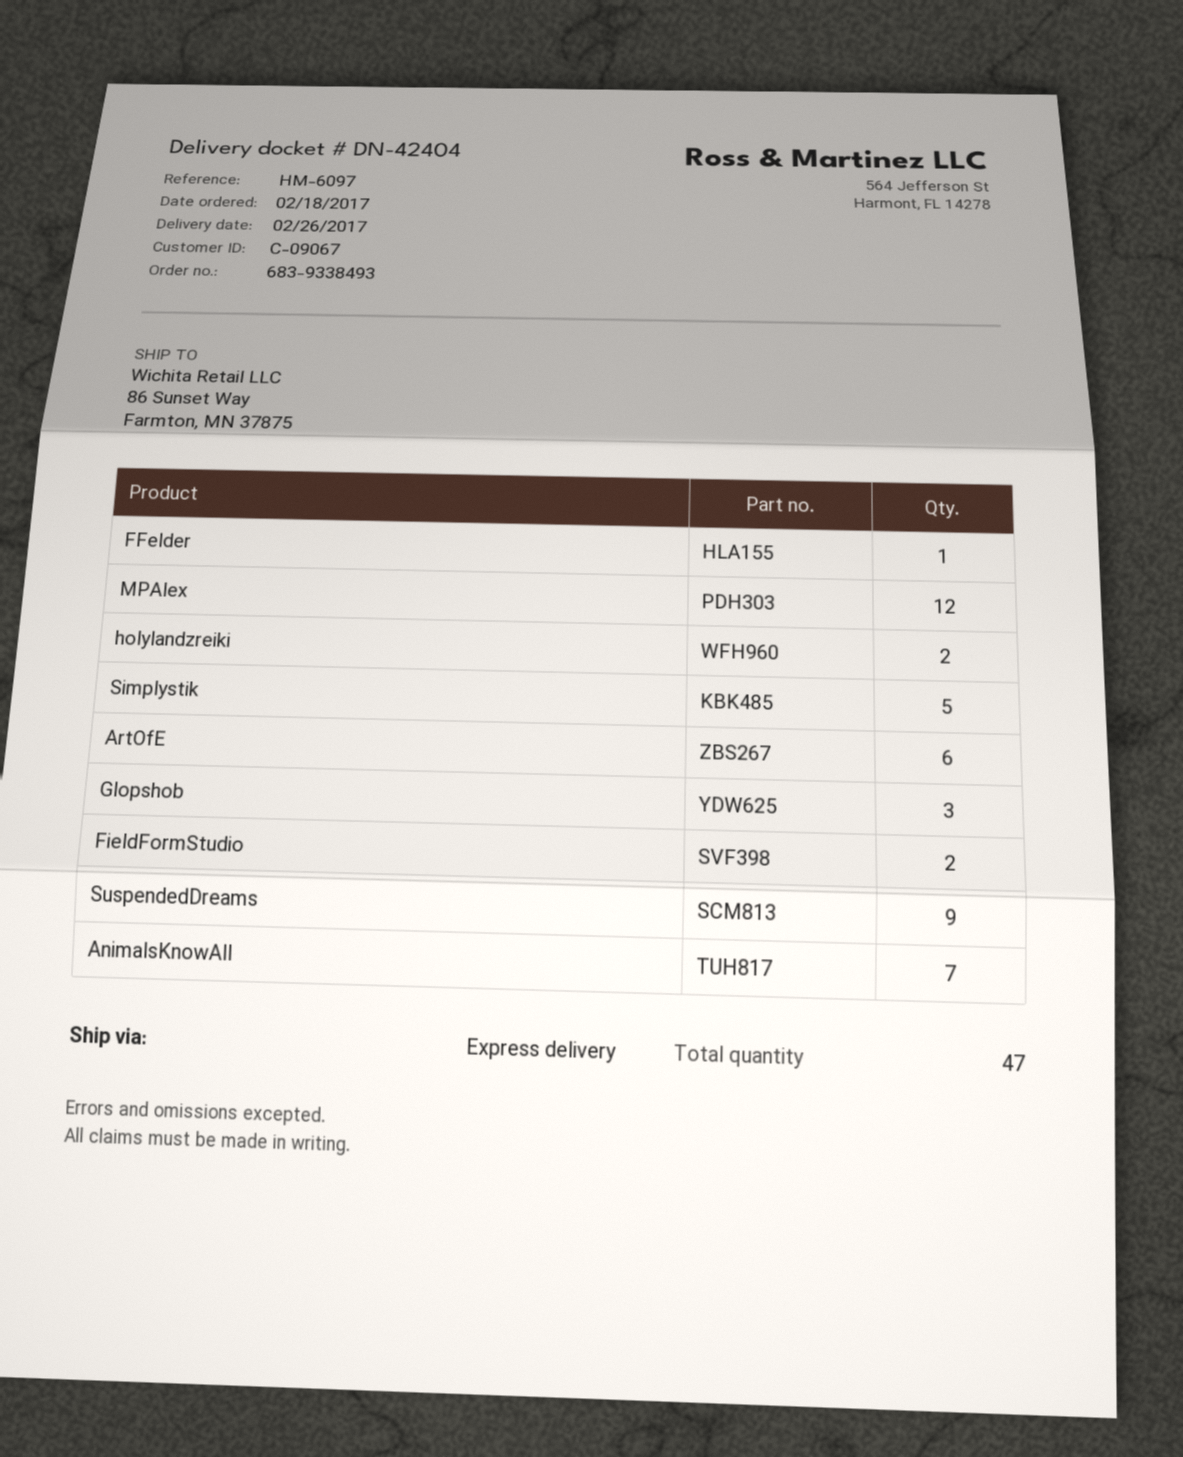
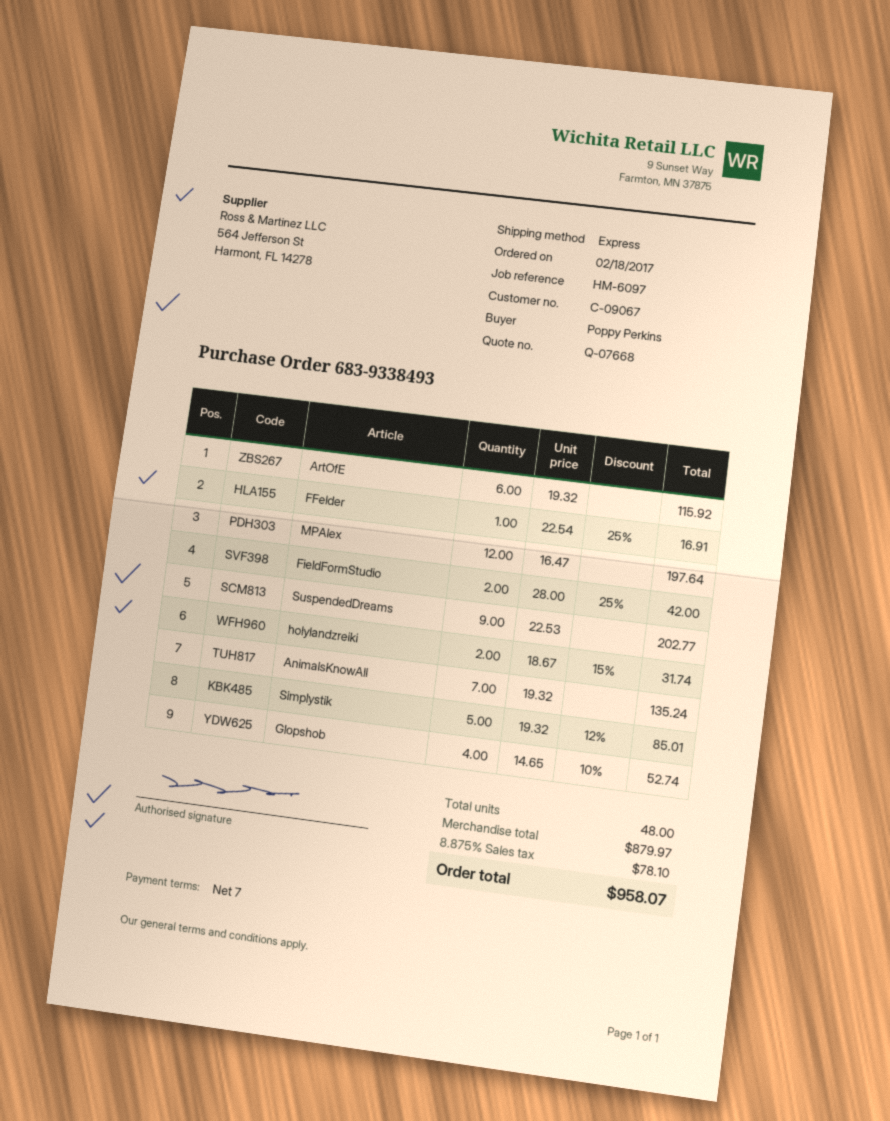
Glopshob: 3 -> 4
total quantity: 47 -> 48

